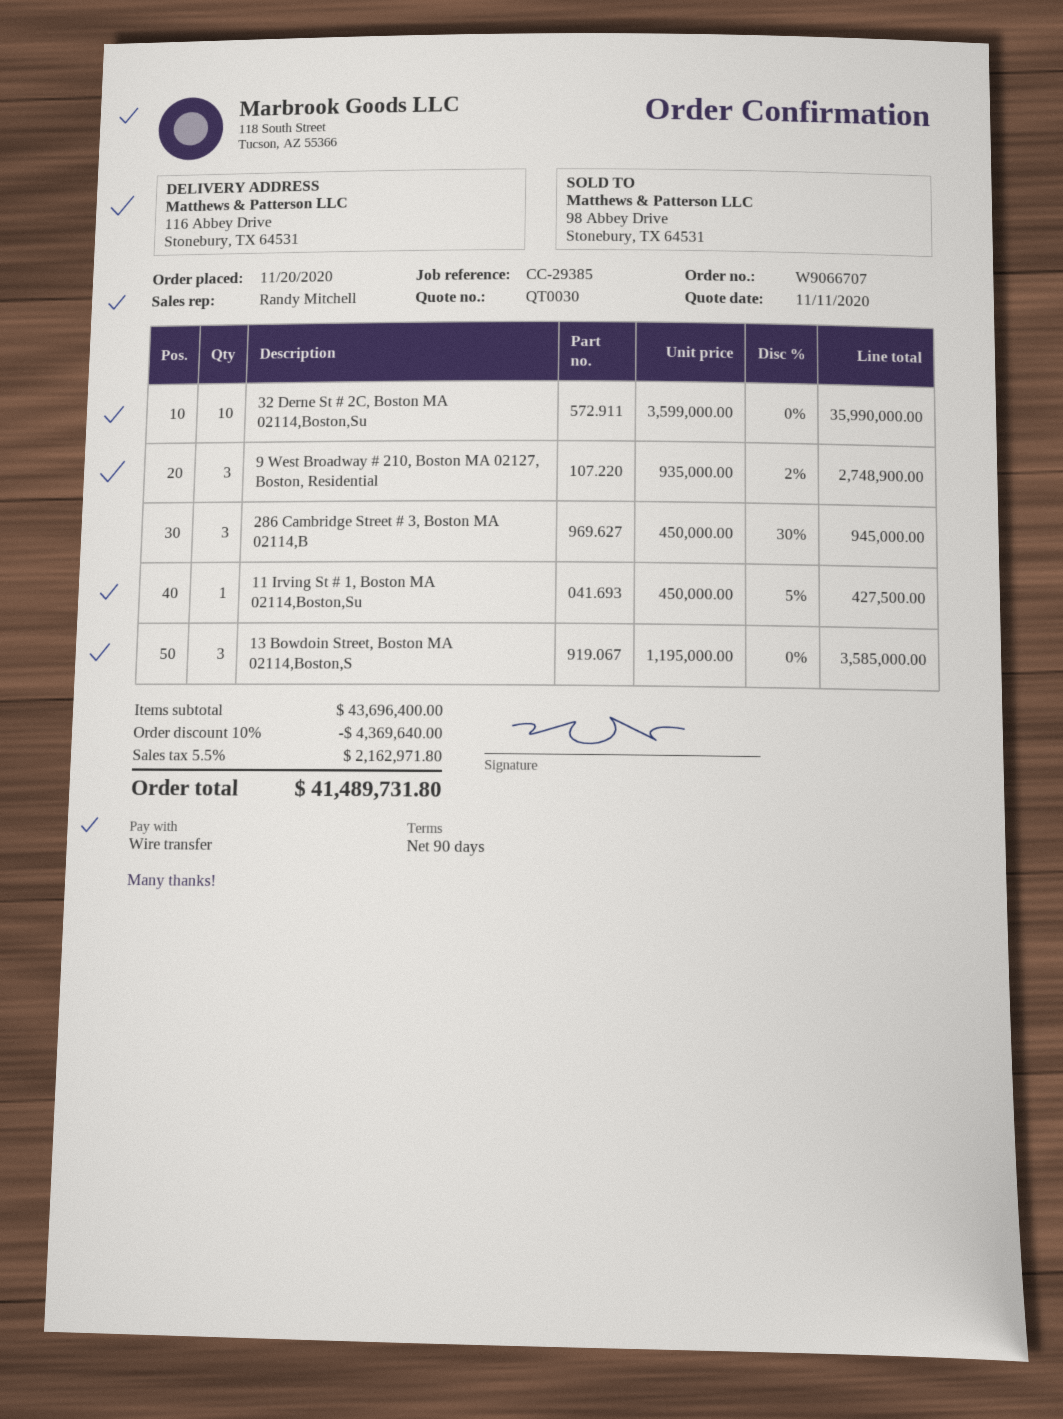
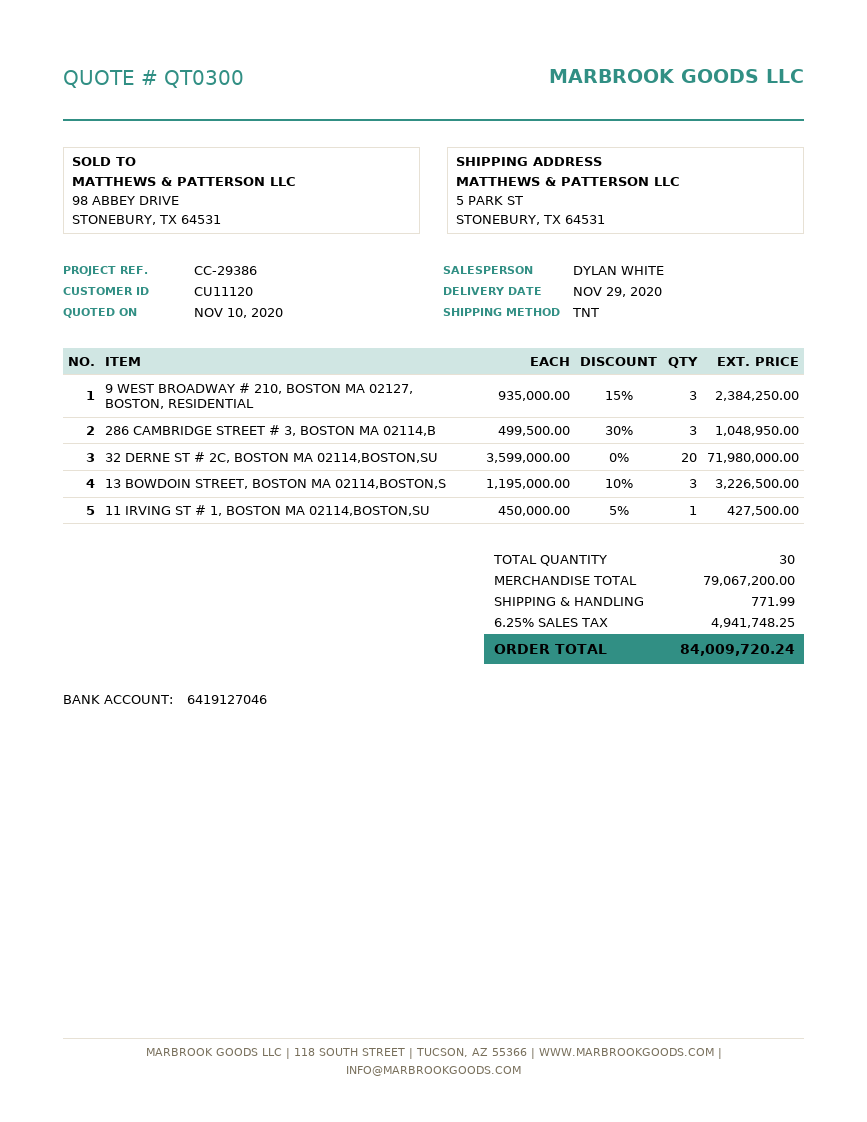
quote number: QT0030 -> QT0300
quote date: 2020-11-11 -> 2020-11-10
reference: CC-29385 -> CC-29386
sales rep: Randy Mitchell -> DYLAN WHITE
ship to: 116 Abbey Drive, Stonebury, TX 64531 -> 5 PARK ST, STONEBURY, TX 64531
32 Derne St # 2C, Boston MA 02114,Boston,Su: 10 x 3599000.00 = 35990000.00 -> 20 x 3599000.00 = 71980000.00
9 West Broadway # 210, Boston MA 02127, Boston, Residential: 3 x 935000.00 - 2% = 2748900.00 -> 3 x 935000.00 - 15% = 2384250.00
286 Cambridge Street # 3, Boston MA 02114,B: 3 x 450000.00 - 30% = 945000.00 -> 3 x 499500.00 - 30% = 1048950.00
13 Bowdoin Street, Boston MA 02114,Boston,S: 3 x 1195000.00 = 3585000.00 -> 3 x 1195000.00 - 10% = 3226500.00
subtotal: 43696400.00 -> 79067200.00
discount: 10% = 4369640.00 -> none
shipping: none -> 771.99
tax: 5.5% = 2162971.80 -> 6.25% = 4941748.25
total: 41489731.80 -> 84009720.24

